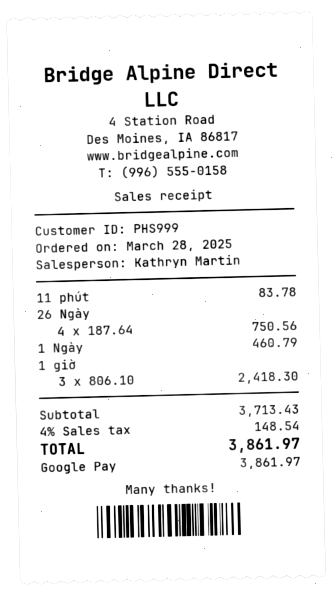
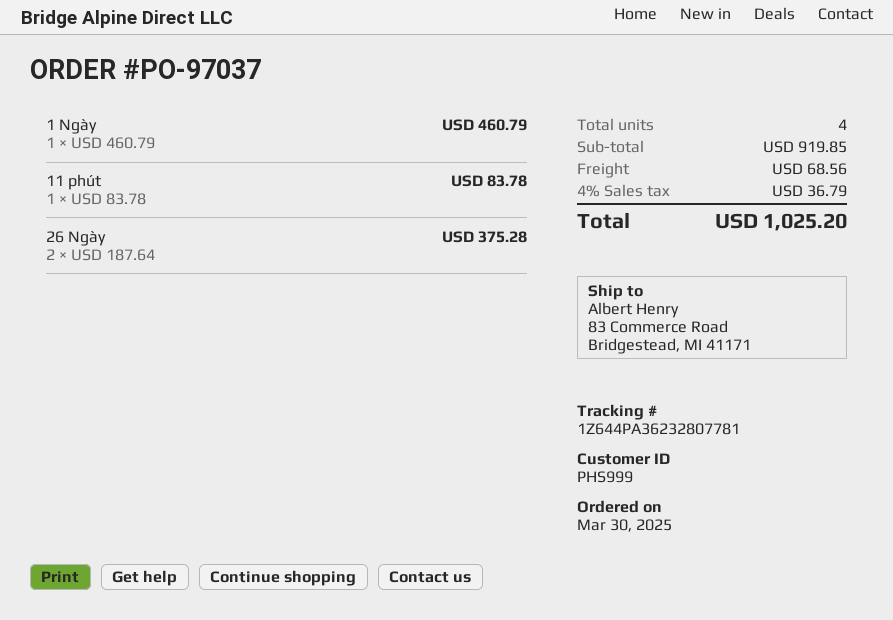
order date: 2025-03-28 -> 2025-03-30
26 Ngày: 4 x 187.64 = 750.56 -> 2 x 187.64 = 375.28
1 giờ: 3 x 806.10 = 2418.30 -> none
subtotal: 3713.43 -> 919.85
shipping: none -> 68.56
tax: 4% = 148.54 -> 4% = 36.79
total: 3861.97 -> 1025.20

